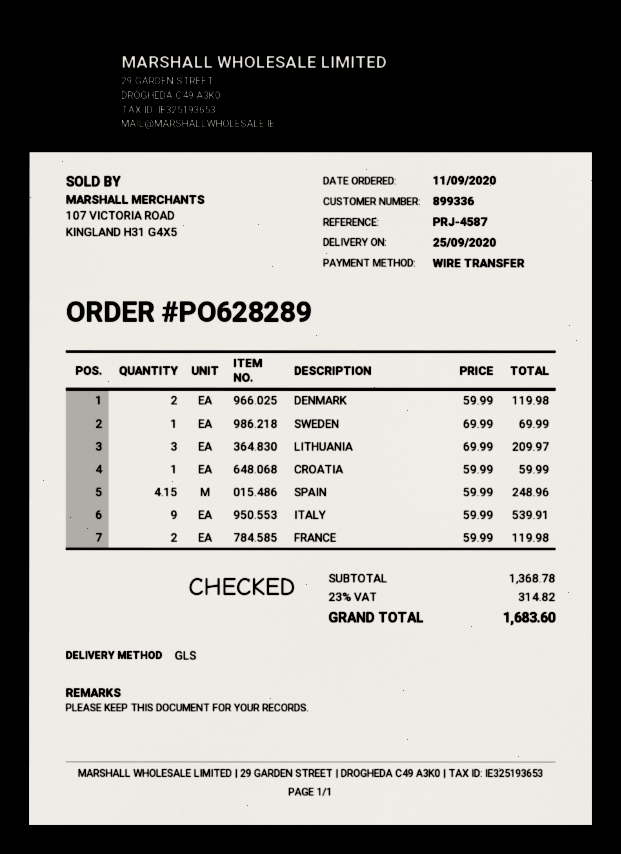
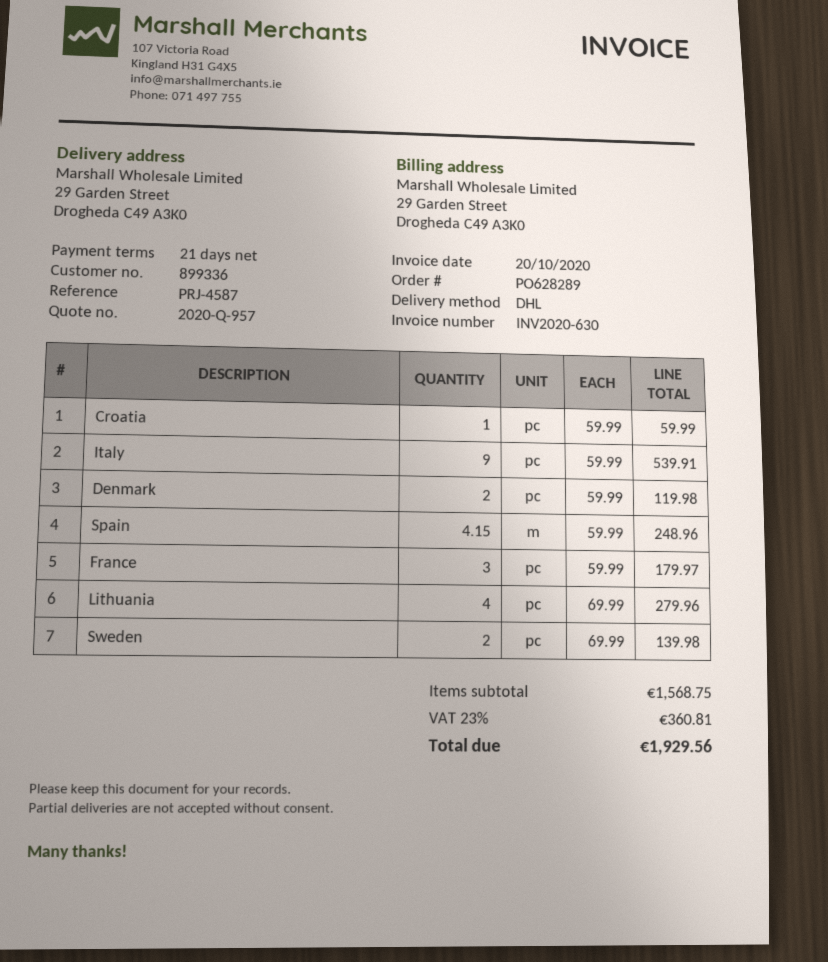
shipping method: GLS -> DHL
SWEDEN: 1 x 69.99 = 69.99 -> 2 x 69.99 = 139.98
LITHUANIA: 3 x 69.99 = 209.97 -> 4 x 69.99 = 279.96
FRANCE: 2 x 59.99 = 119.98 -> 3 x 59.99 = 179.97
subtotal: 1368.78 -> 1568.75
tax: 23% = 314.82 -> 23% = 360.81
total: 1683.60 -> 1929.56

